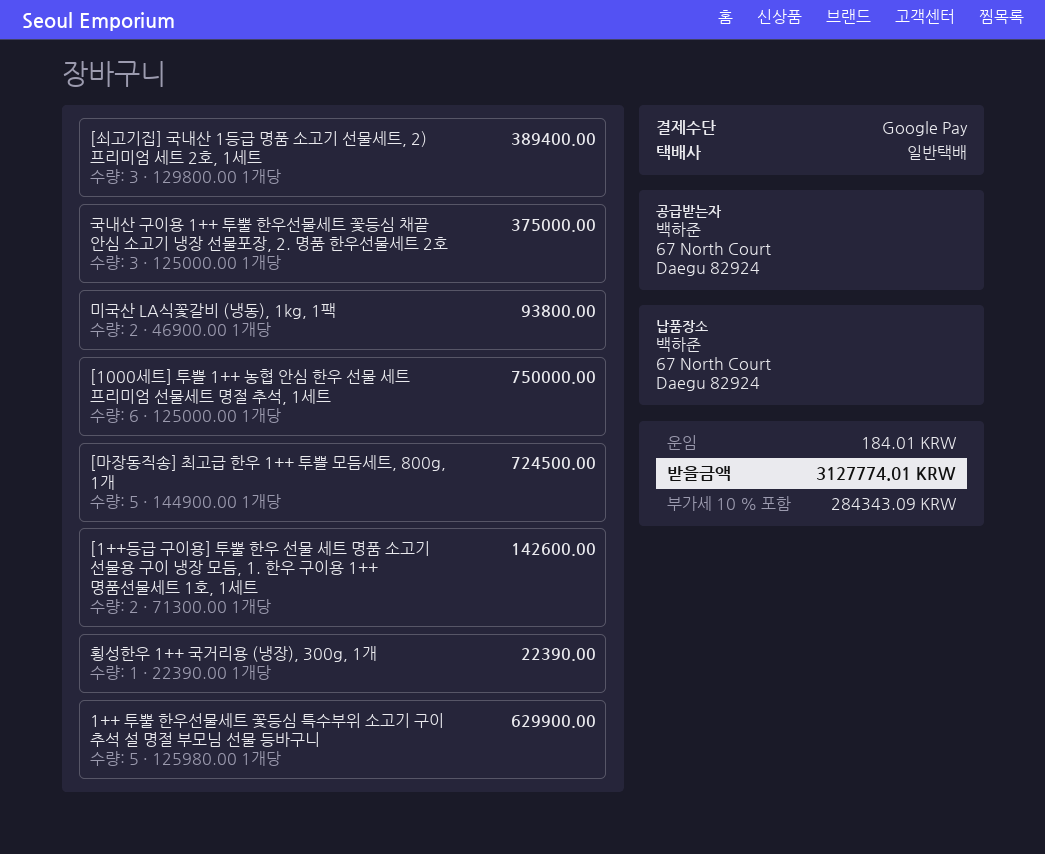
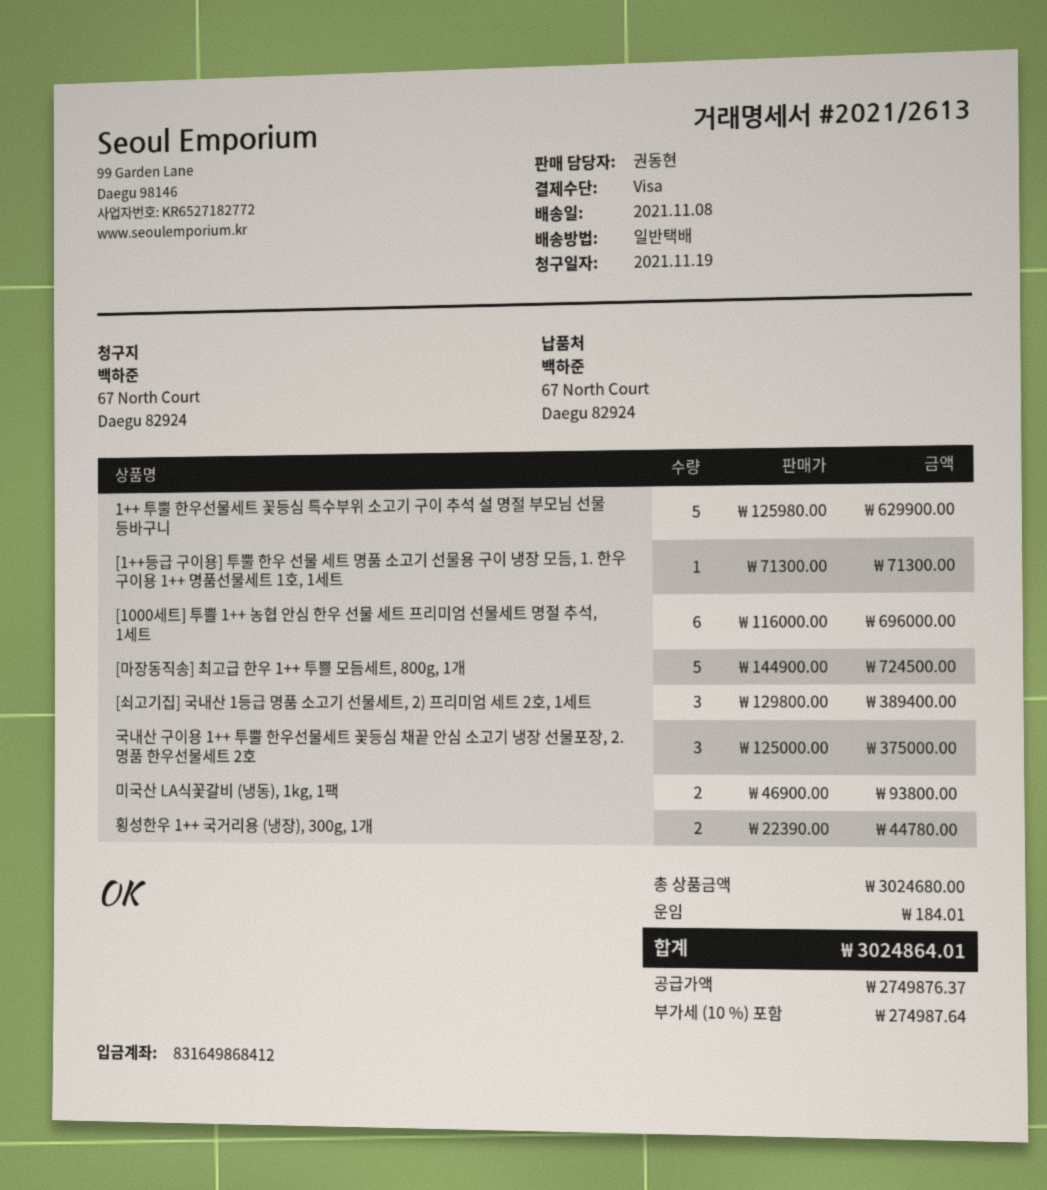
payment method: Google Pay -> Visa
[1000세트] 투쁠 1++ 농협 안심 한우 선물 세트 프리미엄 선물세트 명절 추석, 1세트: 6 x 125000.00 = 750000.00 -> 6 x 116000.00 = 696000.00
[1++등급 구이용] 투뿔 한우 선물 세트 명품 소고기 선물용 구이 냉장 모듬, 1. 한우 구이용 1++ 명품선물세트 1호, 1세트: 2 x 71300.00 = 142600.00 -> 1 x 71300.00 = 71300.00
횡성한우 1++ 국거리용 (냉장), 300g, 1개: 1 x 22390.00 = 22390.00 -> 2 x 22390.00 = 44780.00
tax: 10% = 284343.09 -> 10% = 274987.64
total: 3127774.01 -> 3024864.01

